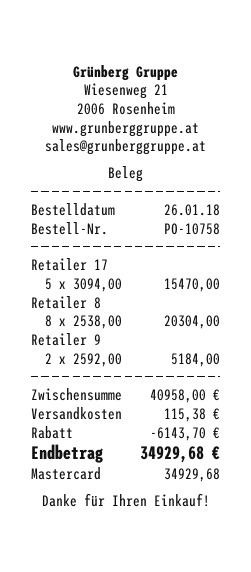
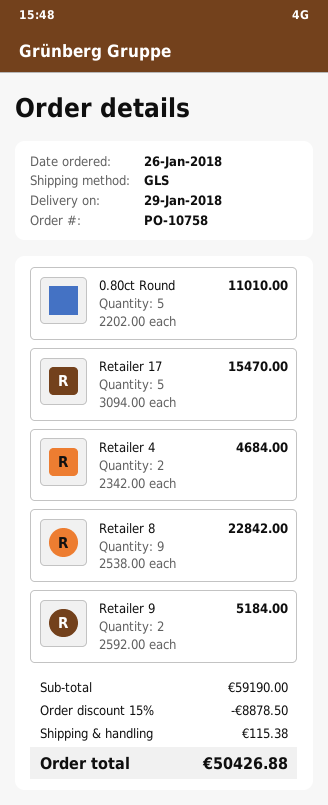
Retailer 8: 8 x 2538.00 = 20304.00 -> 9 x 2538.00 = 22842.00
0.80ct Round: none -> 5 x 2202.00 = 11010.00
Retailer 4: none -> 2 x 2342.00 = 4684.00
subtotal: 40958.00 -> 59190.00
discount: 6143.70 -> 8878.50
total: 34929.68 -> 50426.88

